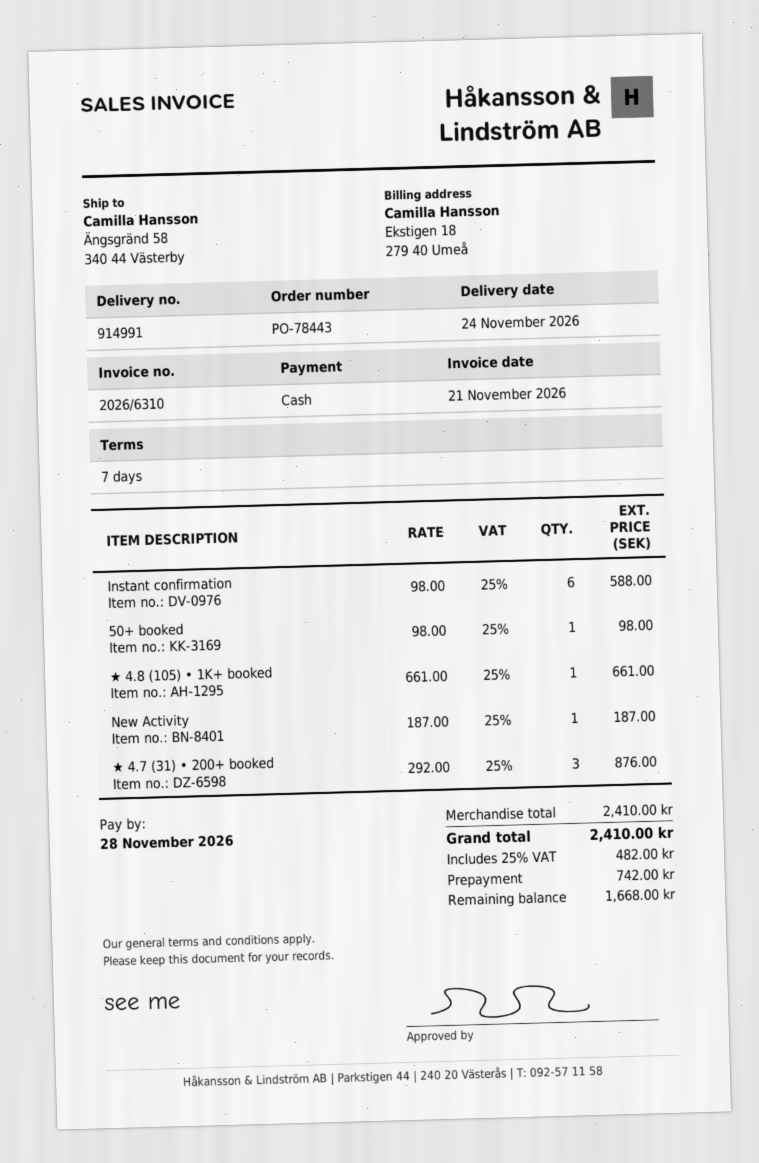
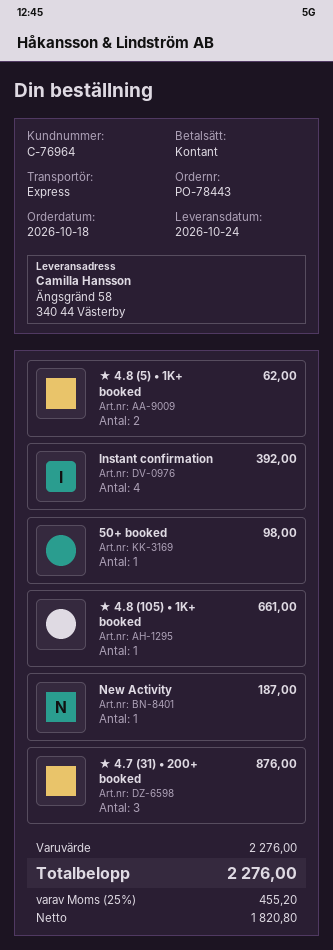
delivery date: 2026-11-24 -> 2026-10-24
Instant confirmation: 6 for 588.00 -> 4 for 392.00
★ 4.8 (5) • 1K+ booked: none -> 2 for 62.00
subtotal: 2410.00 -> 2276.00
tax: 25% = 482.00 -> 25% = 455.20
total: 2410.00 -> 2276.00

